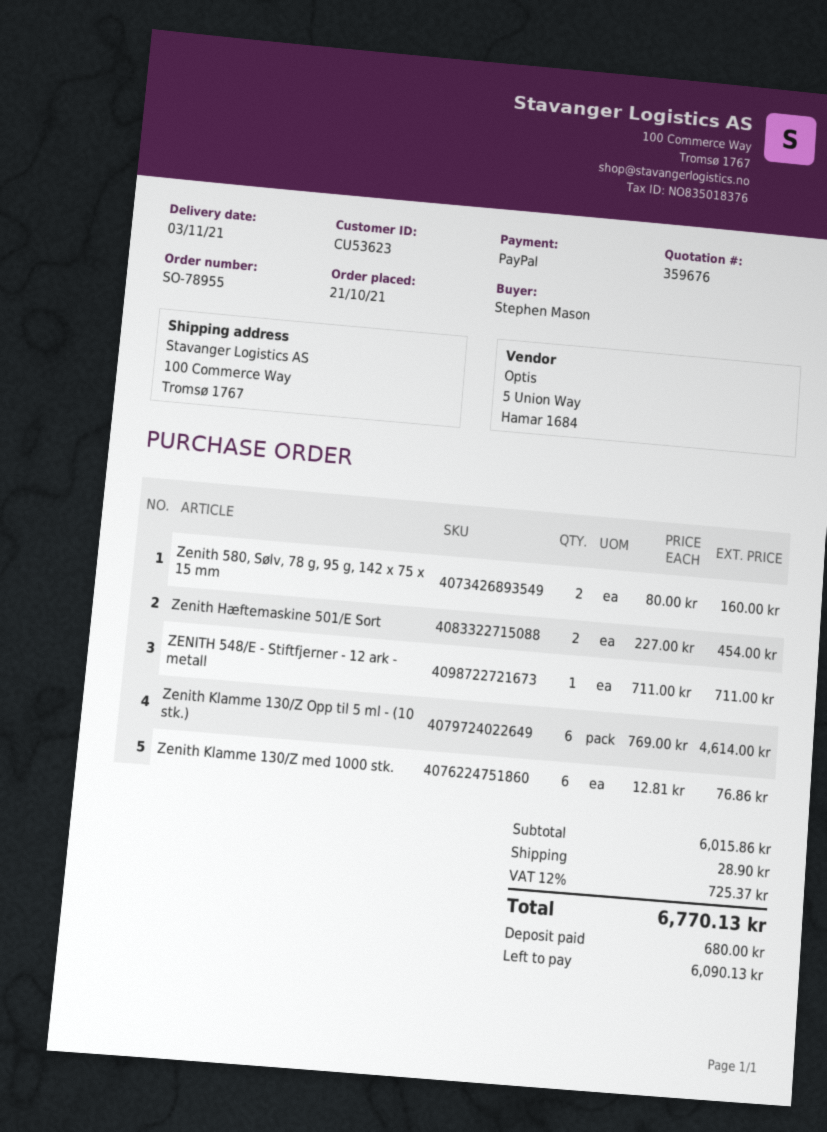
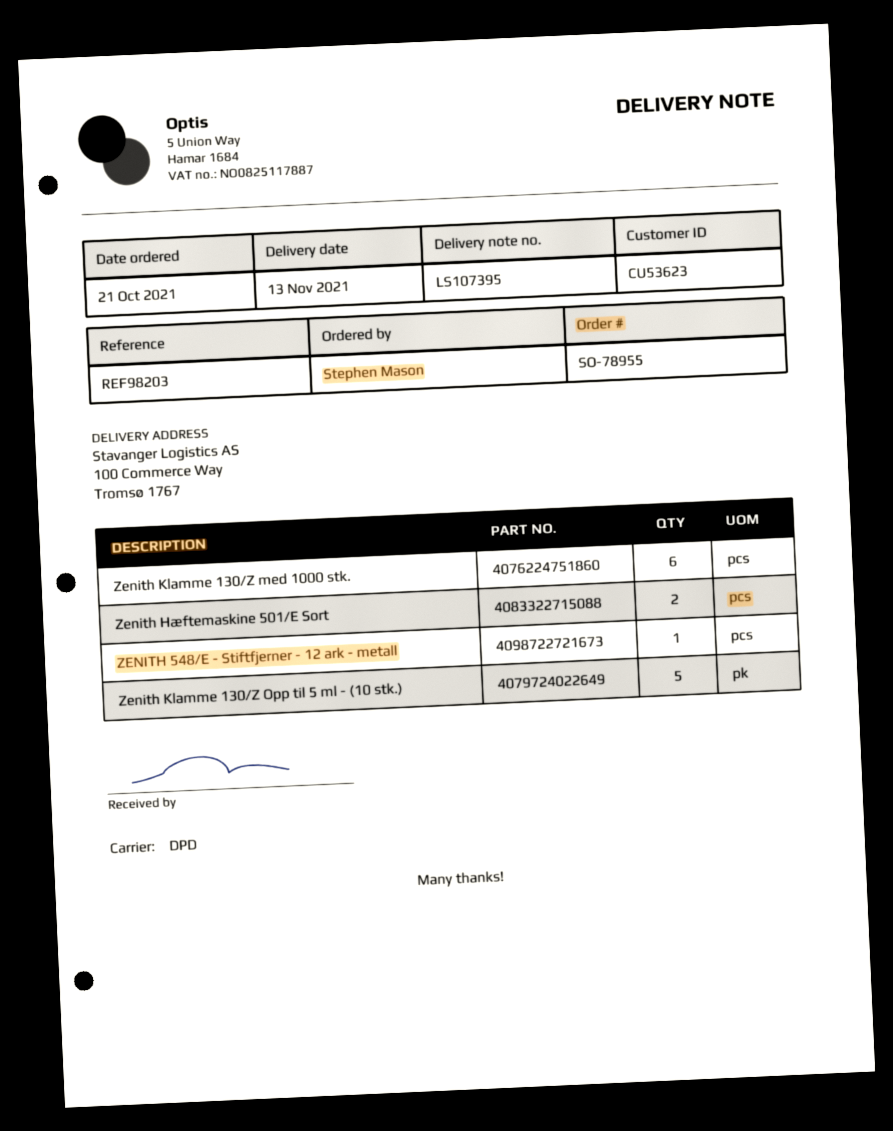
delivery date: 2021-11-03 -> 2021-11-13
Zenith 580, Sølv, 78 g, 95 g, 142 x 75 x 15 mm: 2 -> none
Zenith Klamme 130/Z Opp til 5 ml - (10 stk.): 6 -> 5

